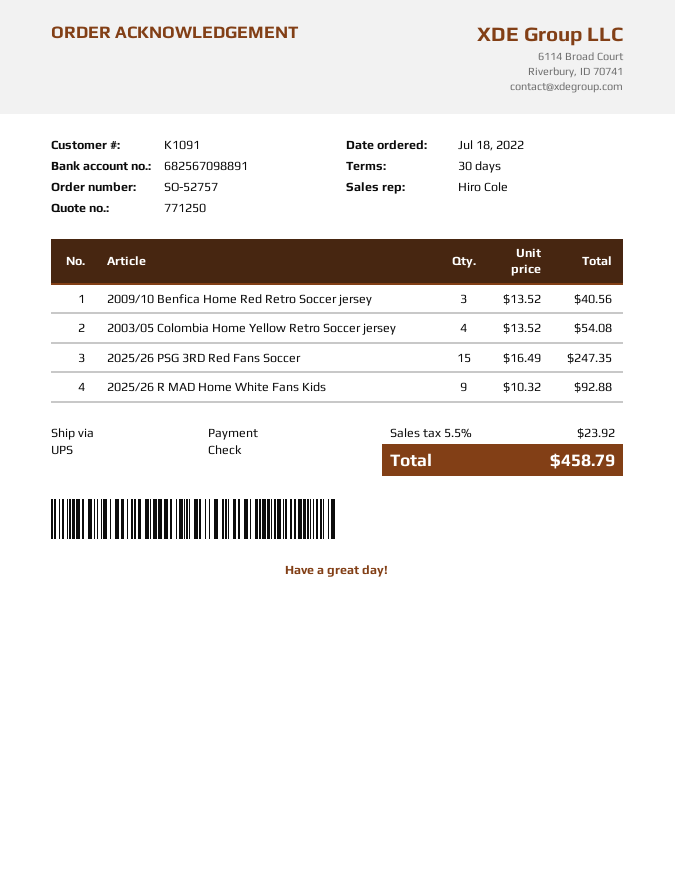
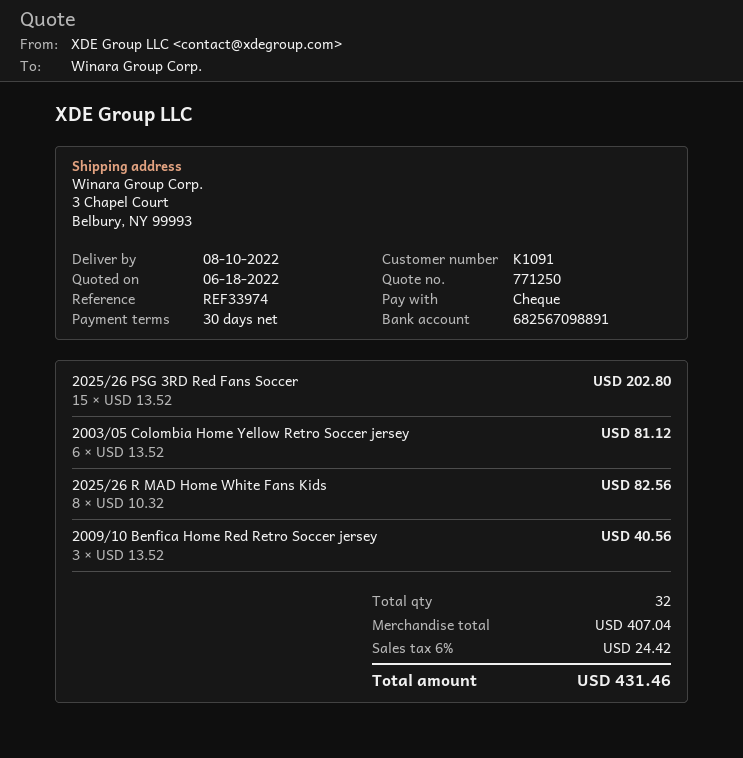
2003/05 Colombia Home Yellow Retro Soccer jersey: 4 x 13.52 = 54.08 -> 6 x 13.52 = 81.12
2025/26 PSG 3RD Red Fans Soccer: 15 x 16.49 = 247.35 -> 15 x 13.52 = 202.80
2025/26 R MAD Home White Fans Kids: 9 x 10.32 = 92.88 -> 8 x 10.32 = 82.56
tax: 5.5% = 23.92 -> 6% = 24.42
total: 458.79 -> 431.46

